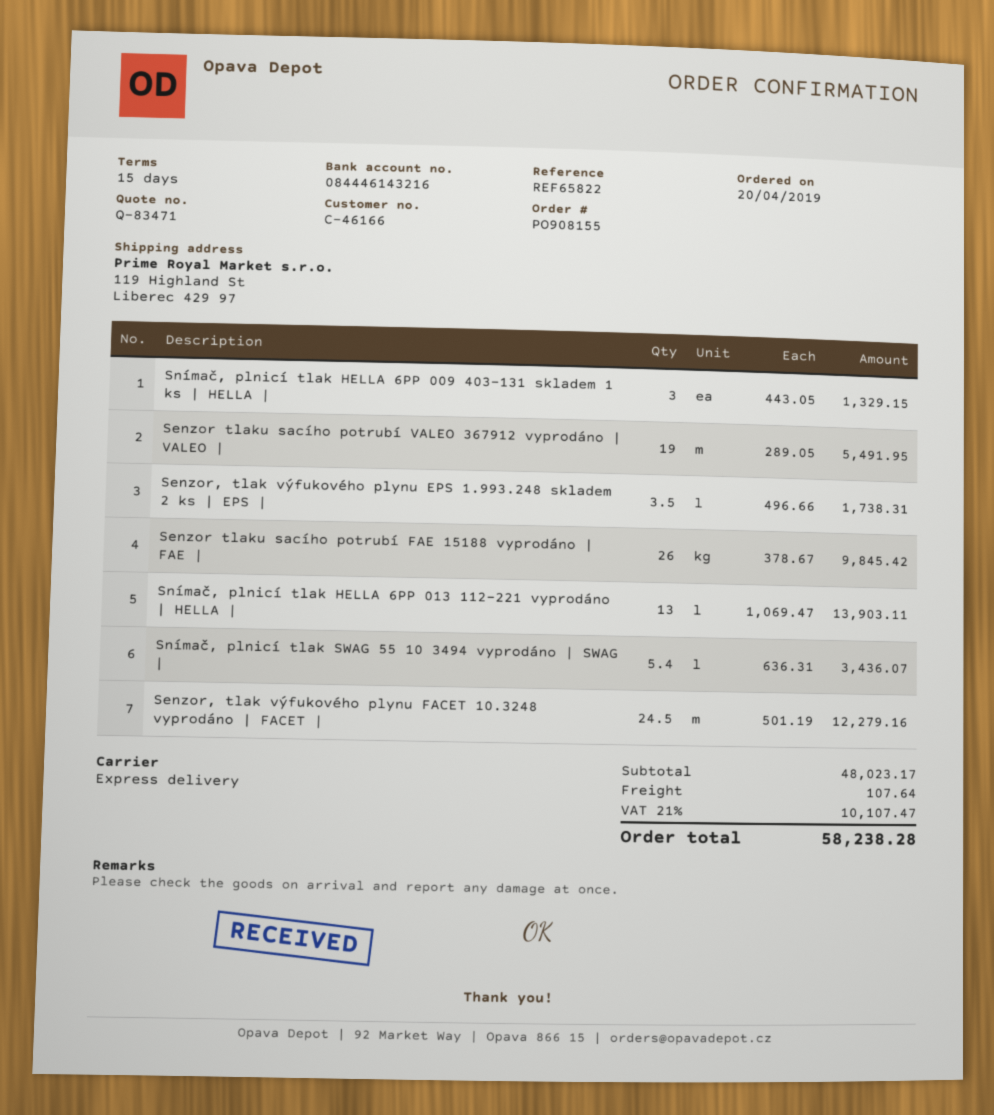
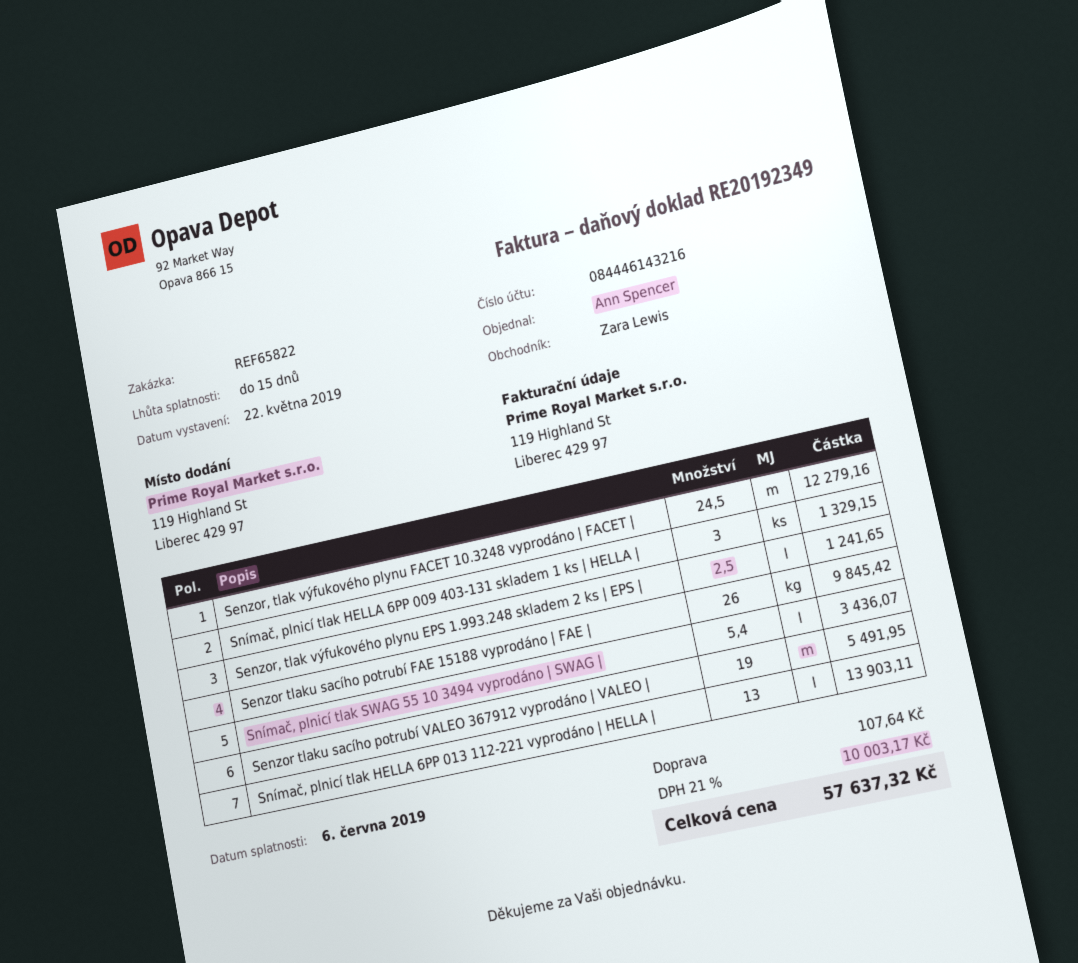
Senzor, tlak výfukového plynu EPS 1.993.248 skladem 2 ks | EPS |: 3.5 for 1738.31 -> 2.5 for 1241.65
tax: 21% = 10107.47 -> 21% = 10003.17
total: 58238.28 -> 57637.32

